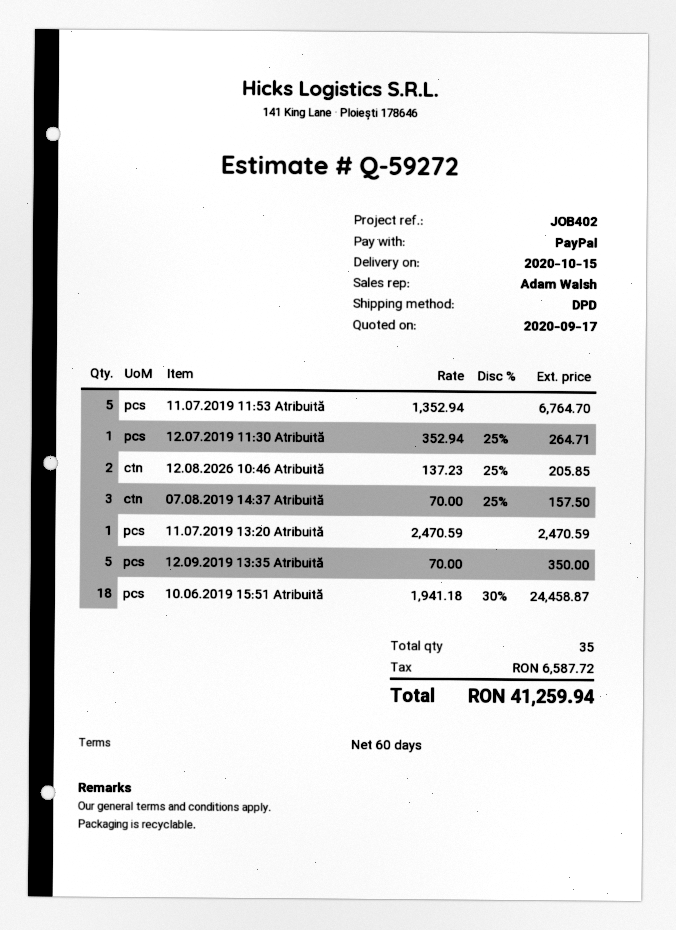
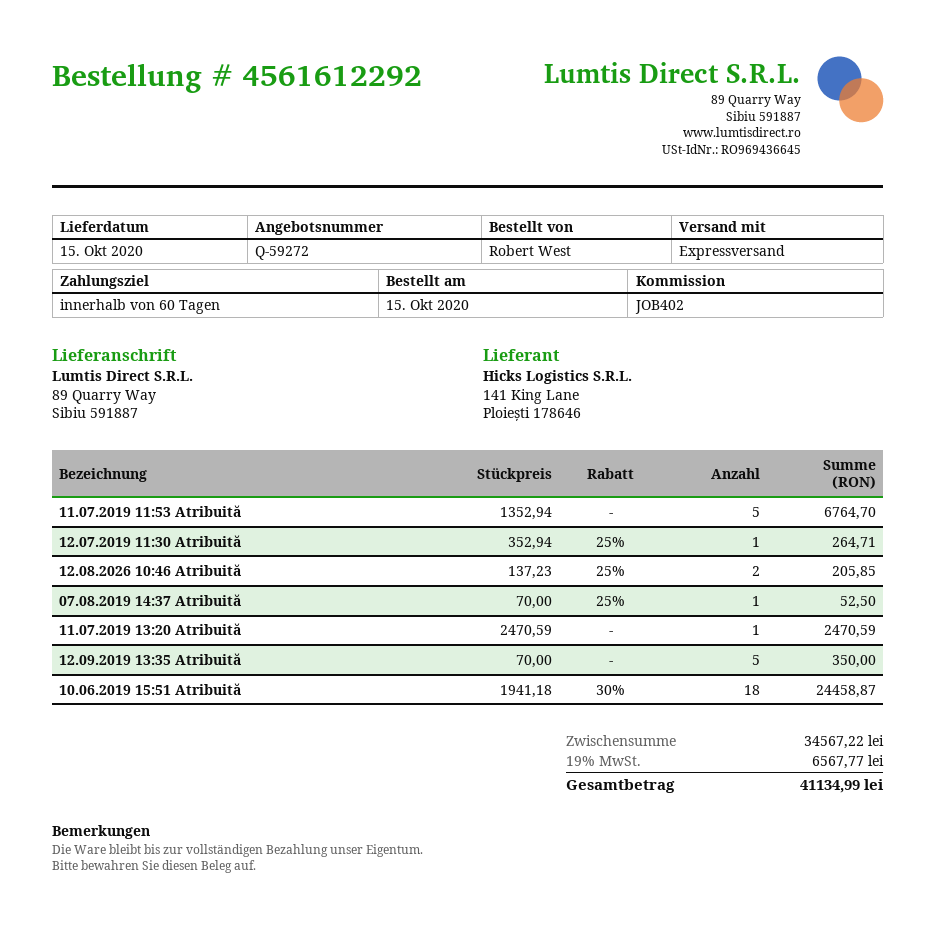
shipping method: DPD -> express
07.08.2019 14:37 Atribuită: 3 x 70.00 - 25% = 157.50 -> 1 x 70.00 - 25% = 52.50
tax: 6587.72 -> 6567.77
total: 41259.94 -> 41134.99

